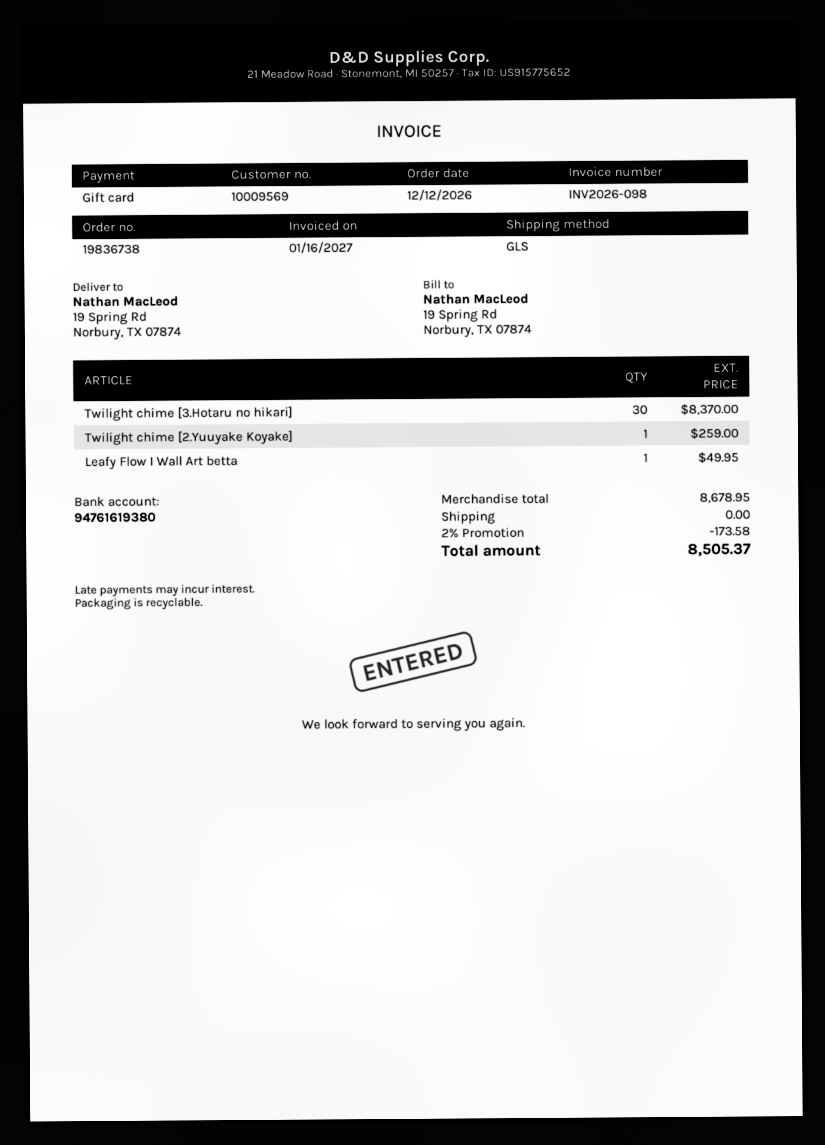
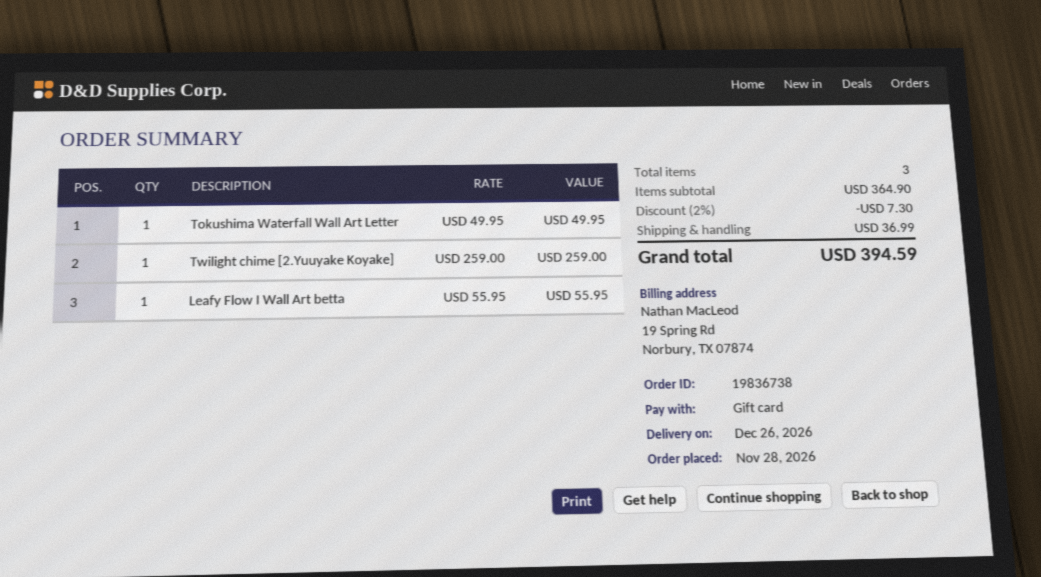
order date: 2026-12-12 -> 2026-11-28
Twilight chime [3.Hotaru no hikari]: 30 for 8370.00 -> none
Leafy Flow I Wall Art betta: 1 for 49.95 -> 1 for 55.95
Tokushima Waterfall Wall Art Letter: none -> 1 for 49.95
subtotal: 8678.95 -> 364.90
discount: 2% = 173.58 -> 2% = 7.30
shipping: 0.00 -> 36.99
total: 8505.37 -> 394.59

